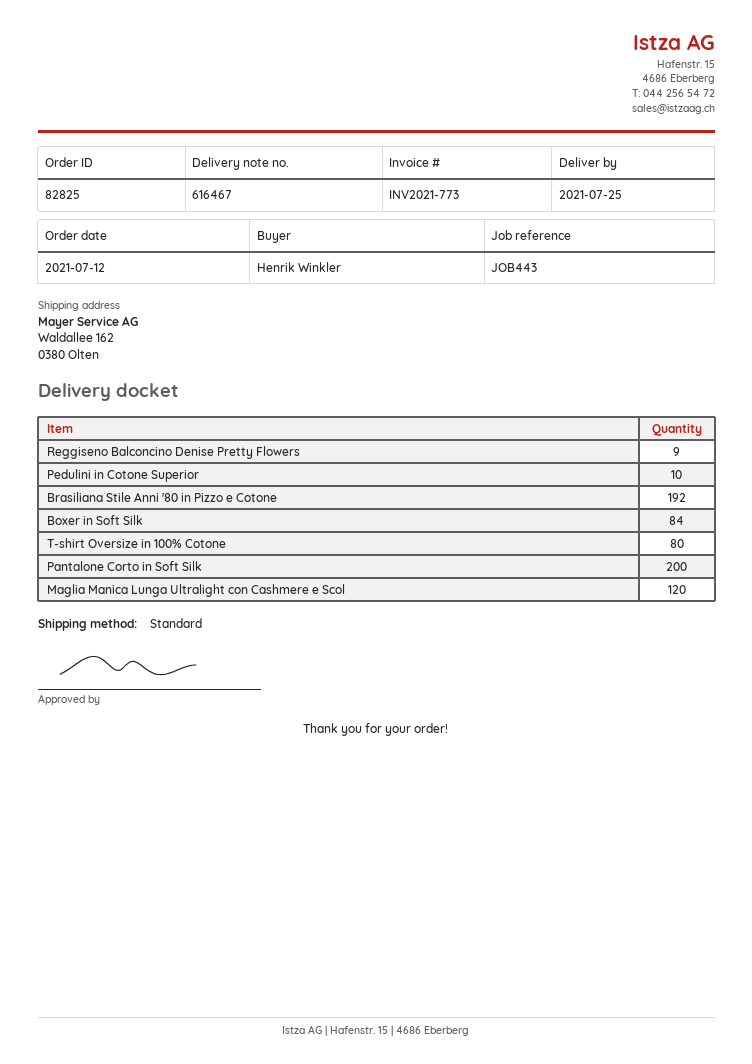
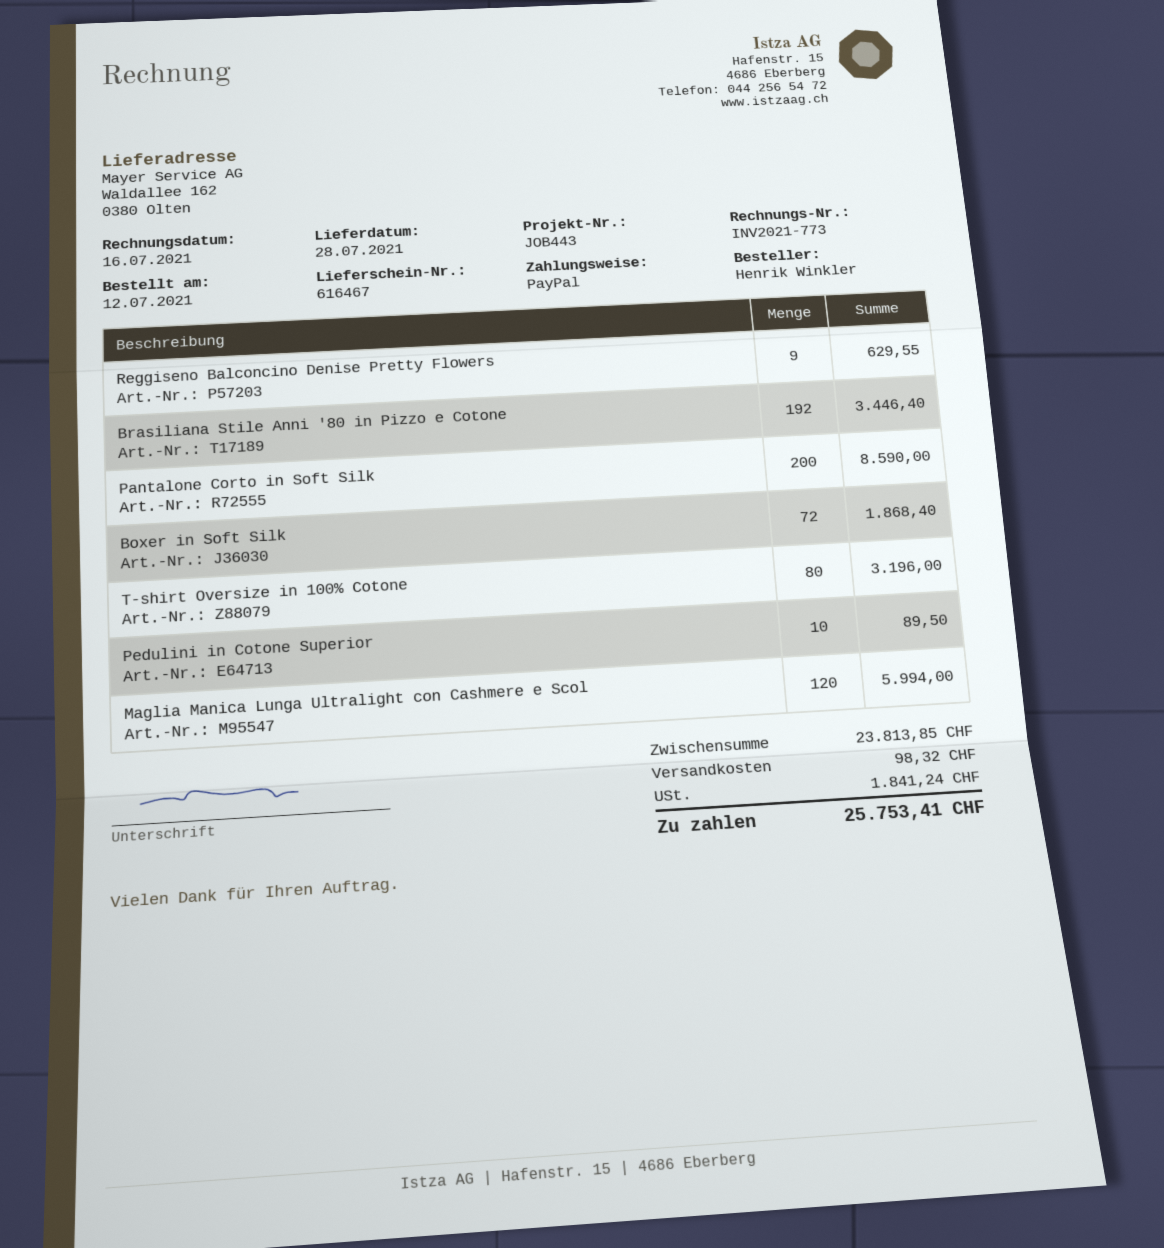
delivery date: 2021-07-25 -> 2021-07-28
Boxer in Soft Silk: 84 -> 72

